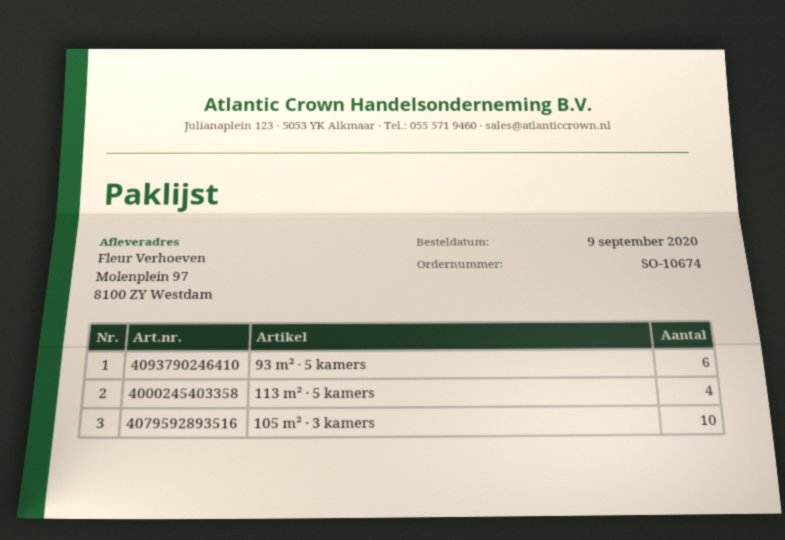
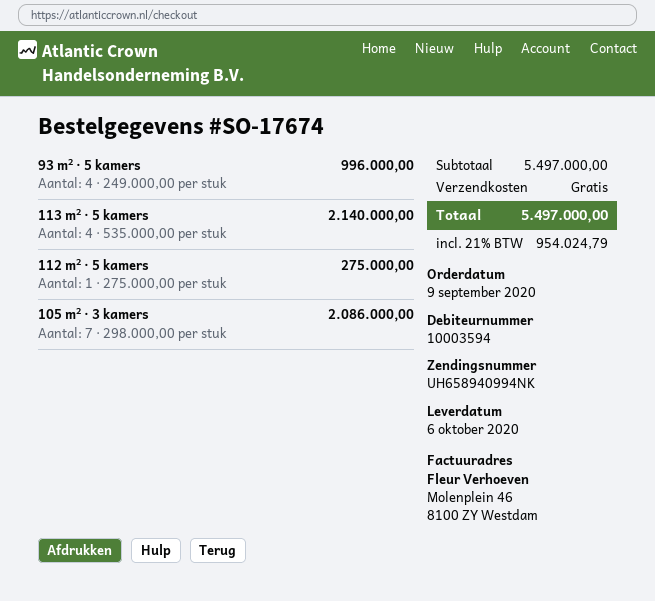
order number: SO-10674 -> SO-17674
93 m² · 5 kamers: 6 -> 4
105 m² · 3 kamers: 10 -> 7
112 m² · 5 kamers: none -> 1

